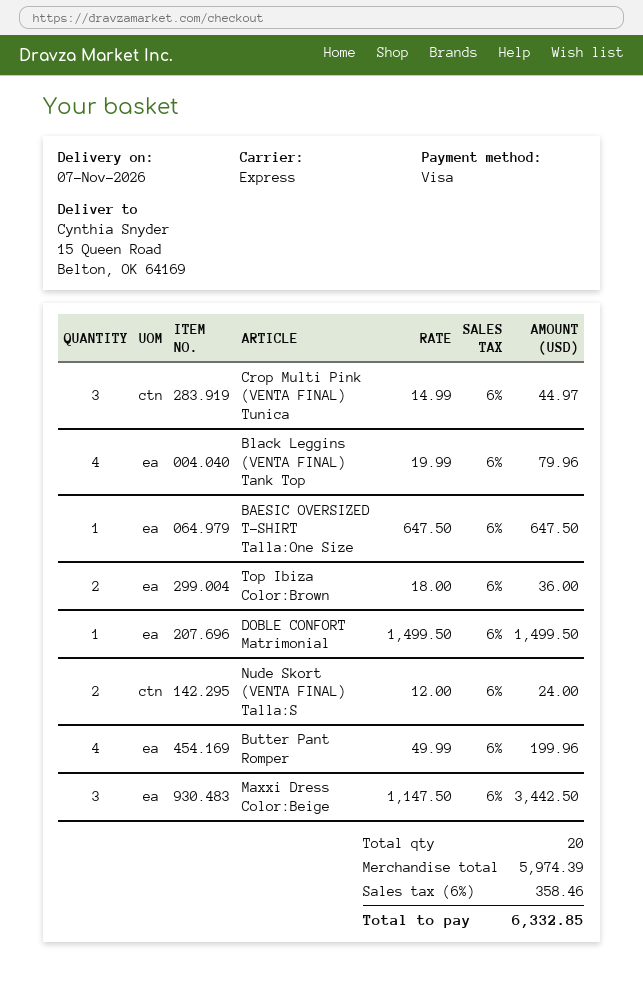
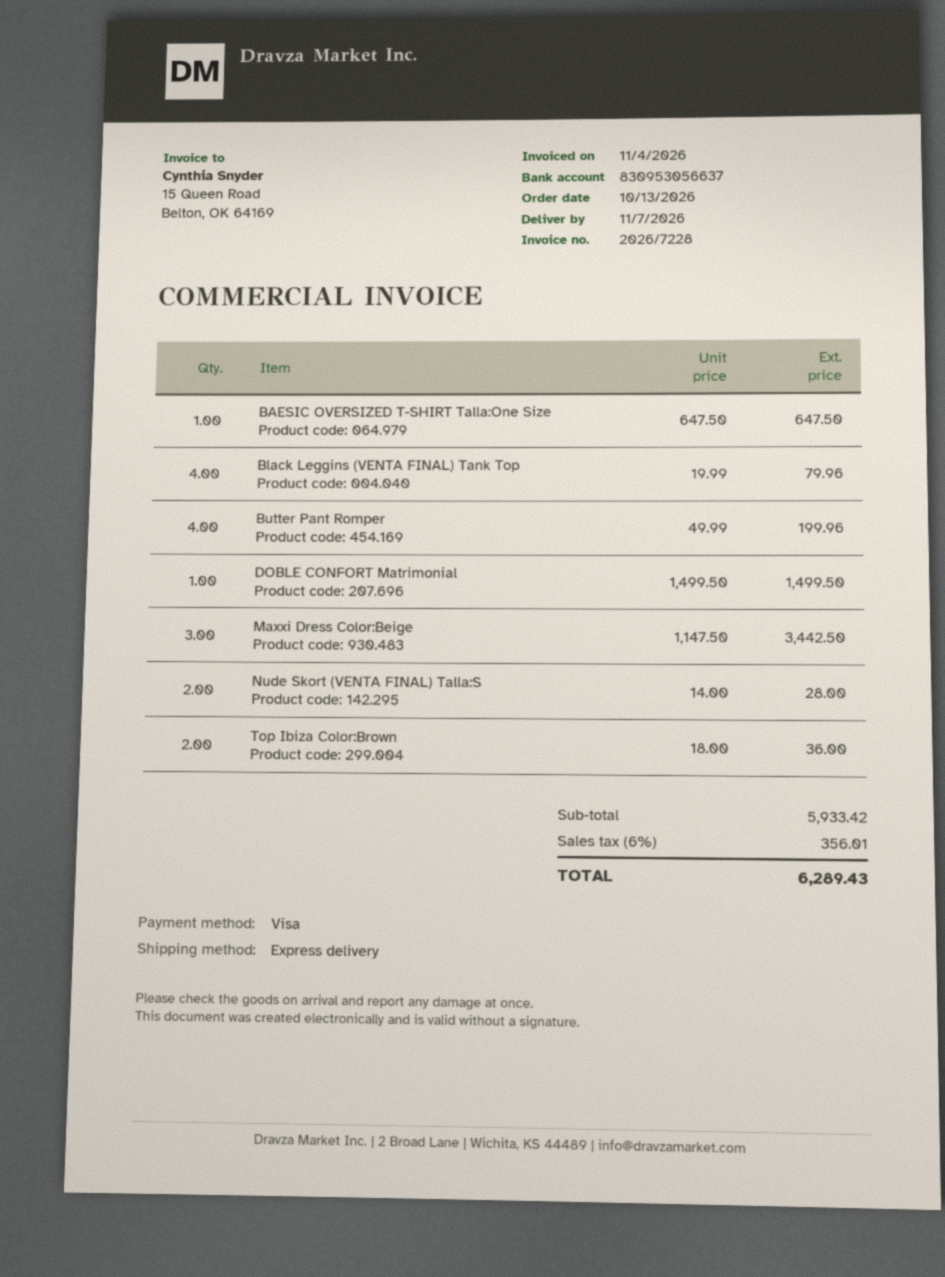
Crop Multi Pink (VENTA FINAL) Tunica: 3 x 14.99 = 44.97 -> none
Nude Skort (VENTA FINAL) Talla:S: 2 x 12.00 = 24.00 -> 2 x 14.00 = 28.00
subtotal: 5974.39 -> 5933.42
tax: 6% = 358.46 -> 6% = 356.01
total: 6332.85 -> 6289.43

